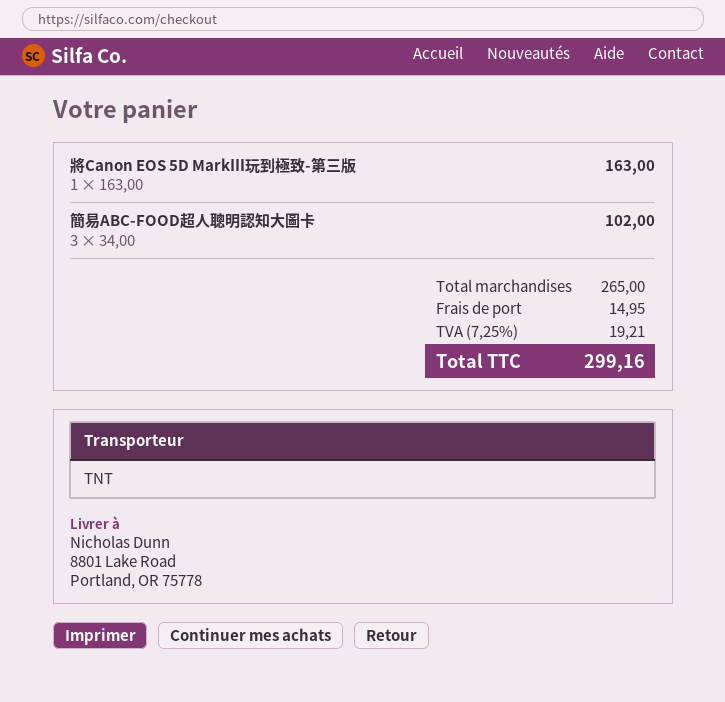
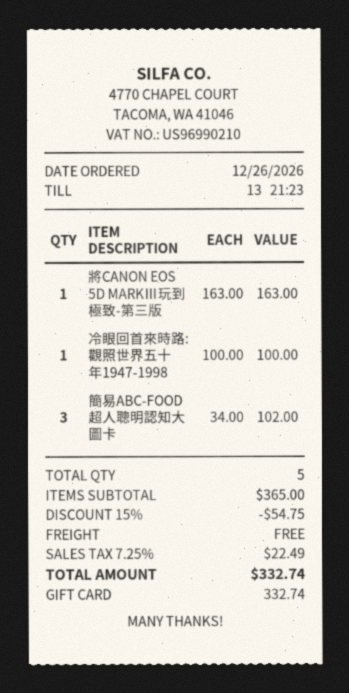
冷眼回首來時路:觀照世界五十年1947-1998: none -> 1 x 100.00 = 100.00
subtotal: 265.00 -> 365.00
discount: none -> 15% = 54.75
shipping: 14.95 -> 0.00
tax: 7.25% = 19.21 -> 7.25% = 22.49
total: 299.16 -> 332.74

